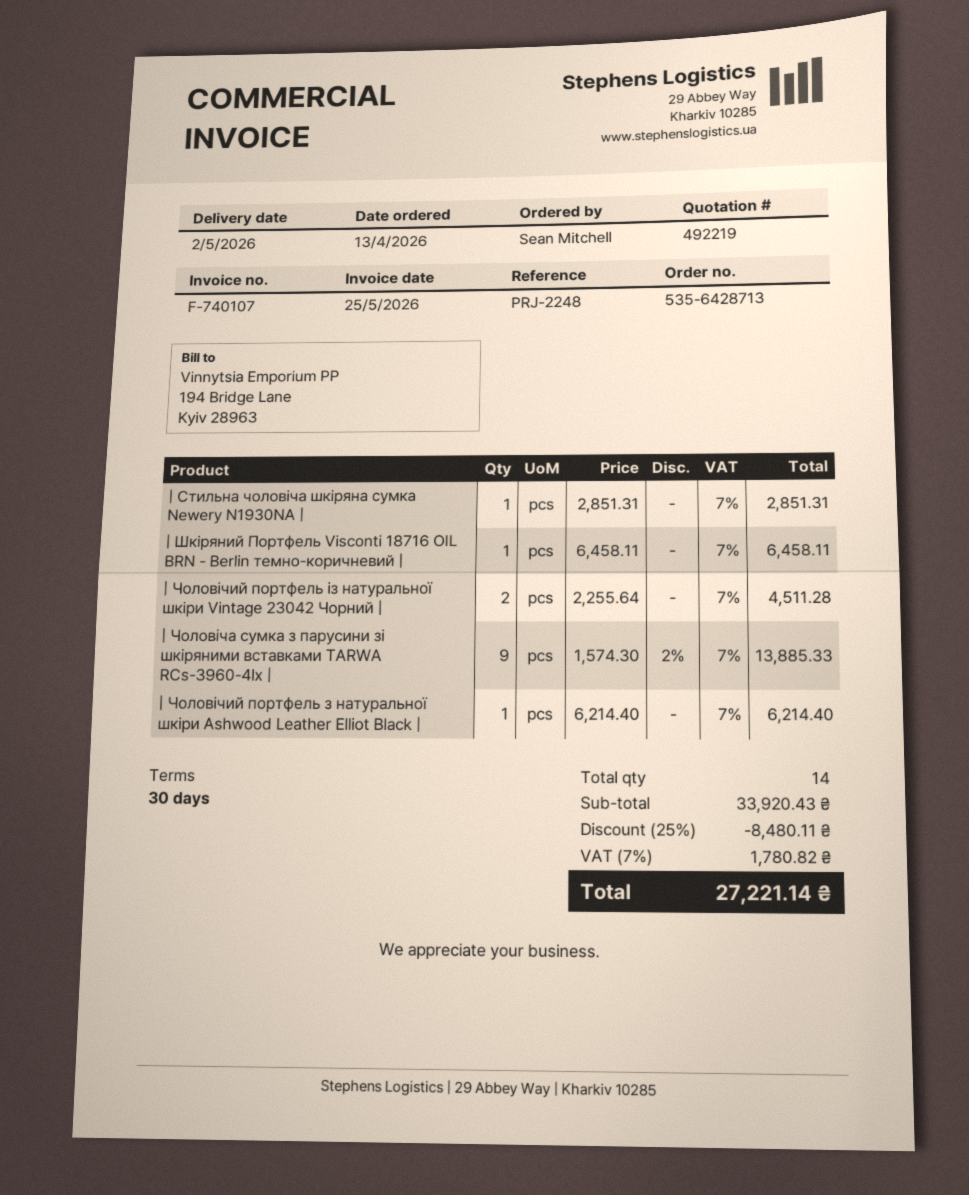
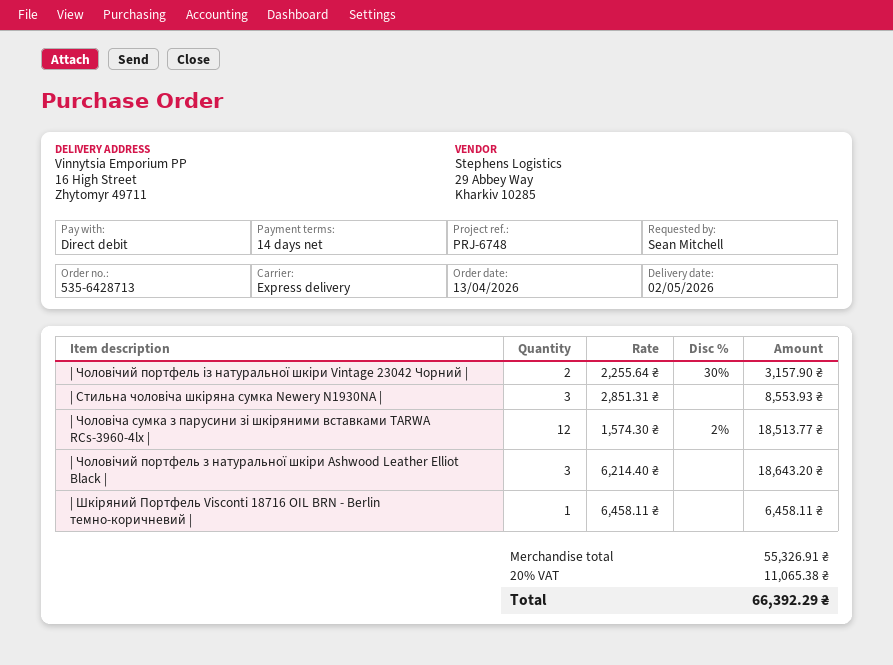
payment terms: 30 days -> 14 days
reference: PRJ-2248 -> PRJ-6748
| Стильна чоловіча шкіряна сумка Newery N1930NA |: 1 x 2851.31 = 2851.31 -> 3 x 2851.31 = 8553.93
| Чоловічий портфель із натуральної шкіри Vintage 23042 Чорний |: 2 x 2255.64 = 4511.28 -> 2 x 2255.64 - 30% = 3157.90
| Чоловіча сумка з парусини зі шкіряними вставками TARWA RCs-3960-4lx |: 9 x 1574.30 - 2% = 13885.33 -> 12 x 1574.30 - 2% = 18513.77
| Чоловічий портфель з натуральної шкіри Ashwood Leather Elliot Black |: 1 x 6214.40 = 6214.40 -> 3 x 6214.40 = 18643.20
subtotal: 33920.43 -> 55326.91
discount: 25% = 8480.11 -> none
tax: 7% = 1780.82 -> 20% = 11065.38
total: 27221.14 -> 66392.29

